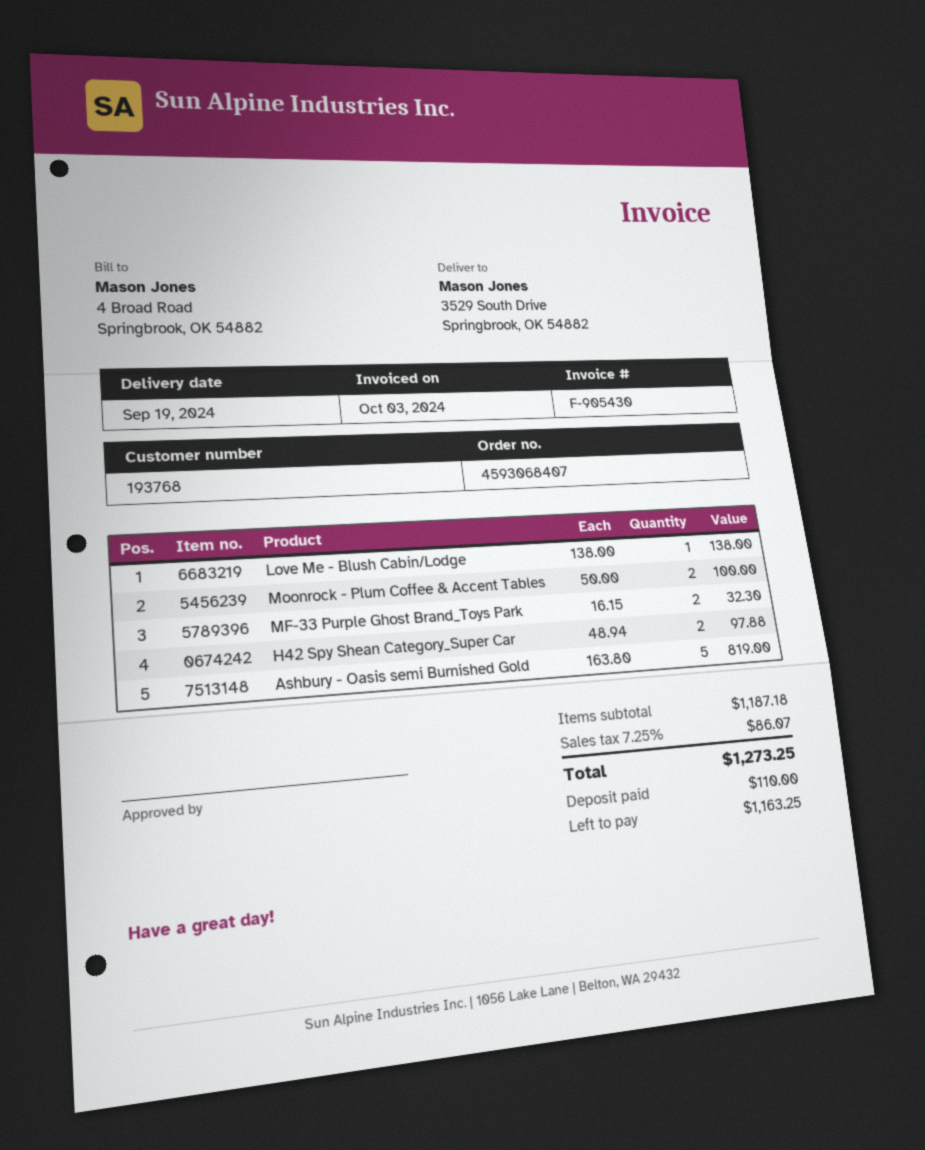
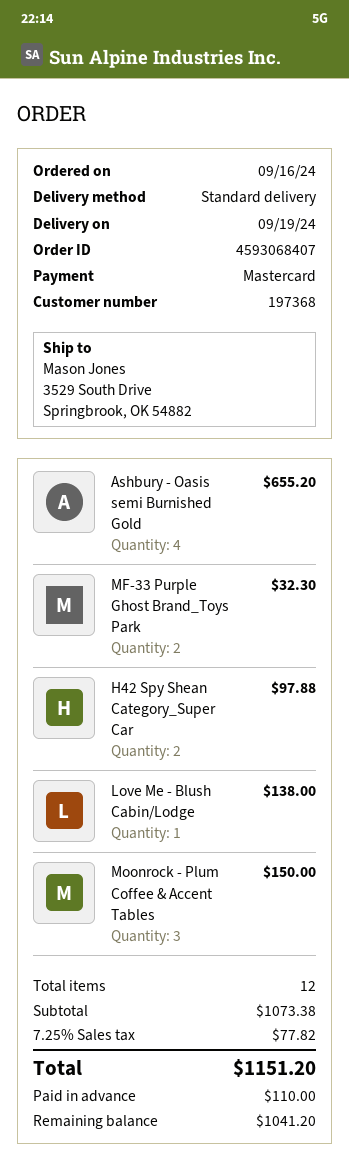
customer number: 193768 -> 197368
Moonrock - Plum Coffee & Accent Tables: 2 for 100.00 -> 3 for 150.00
Ashbury - Oasis semi Burnished Gold: 5 for 819.00 -> 4 for 655.20
subtotal: 1187.18 -> 1073.38
tax: 7.25% = 86.07 -> 7.25% = 77.82
total: 1273.25 -> 1151.20
balance: 1163.25 -> 1041.20

